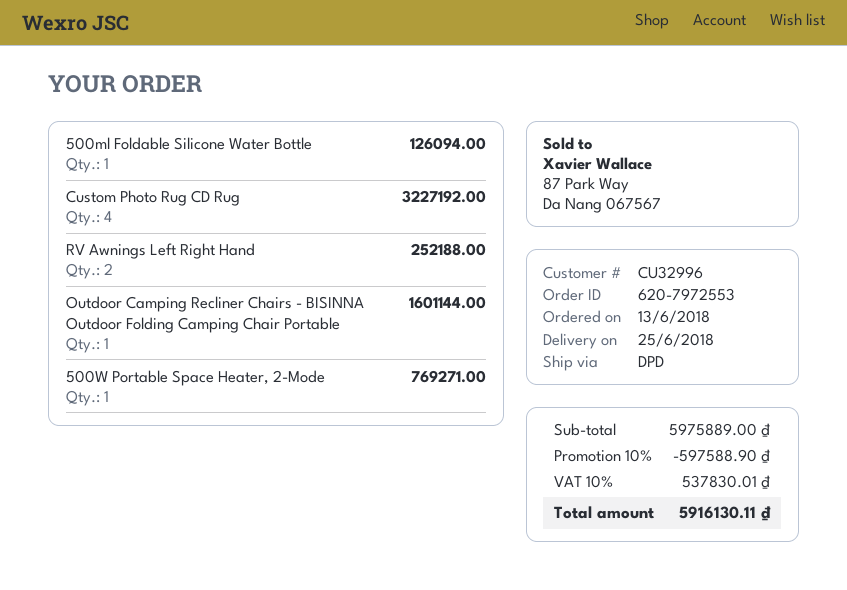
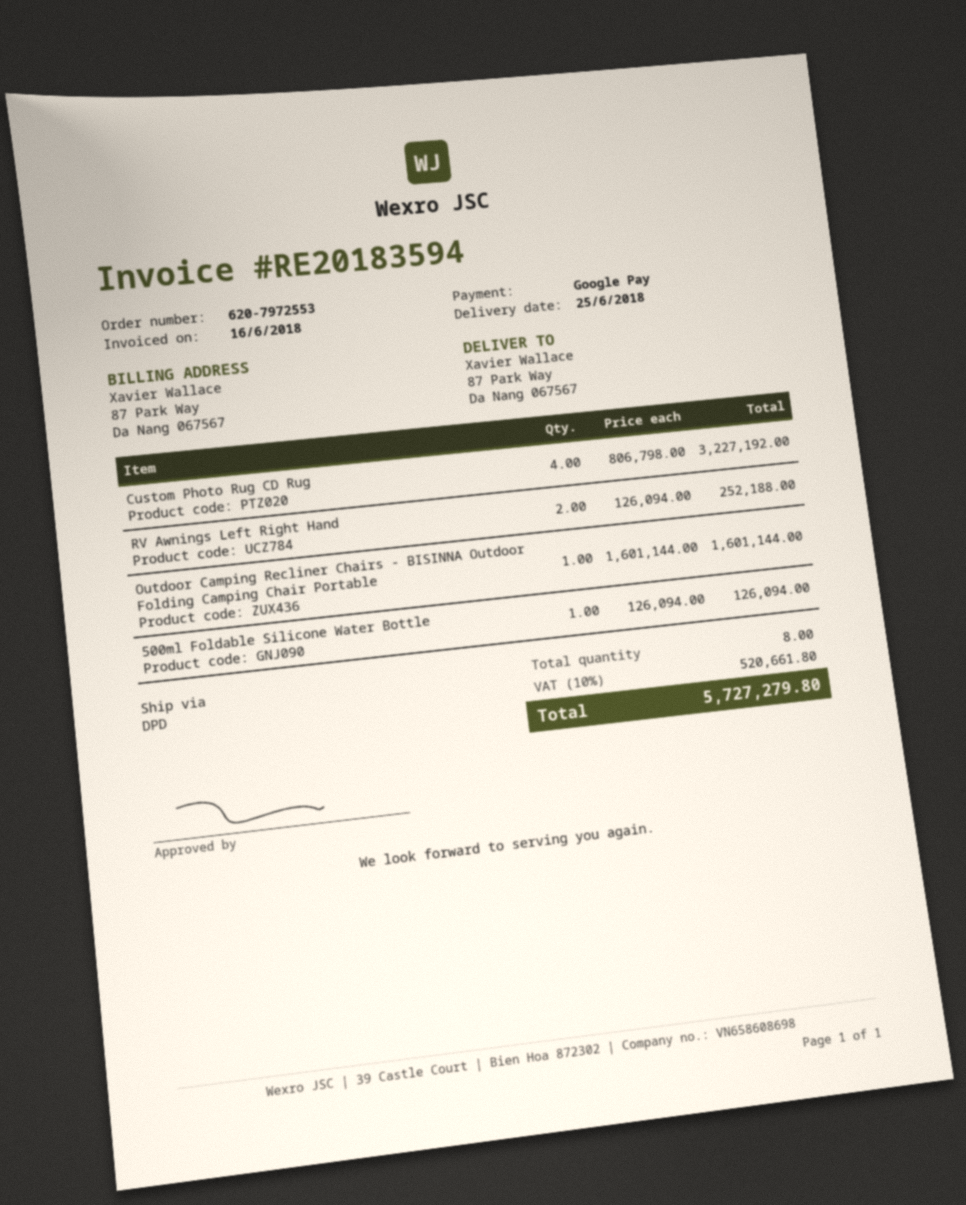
500W Portable Space Heater, 2-Mode: 1 for 769271.00 -> none
discount: 10% = 597588.90 -> none
tax: 10% = 537830.01 -> 10% = 520661.80
total: 5916130.11 -> 5727279.80

